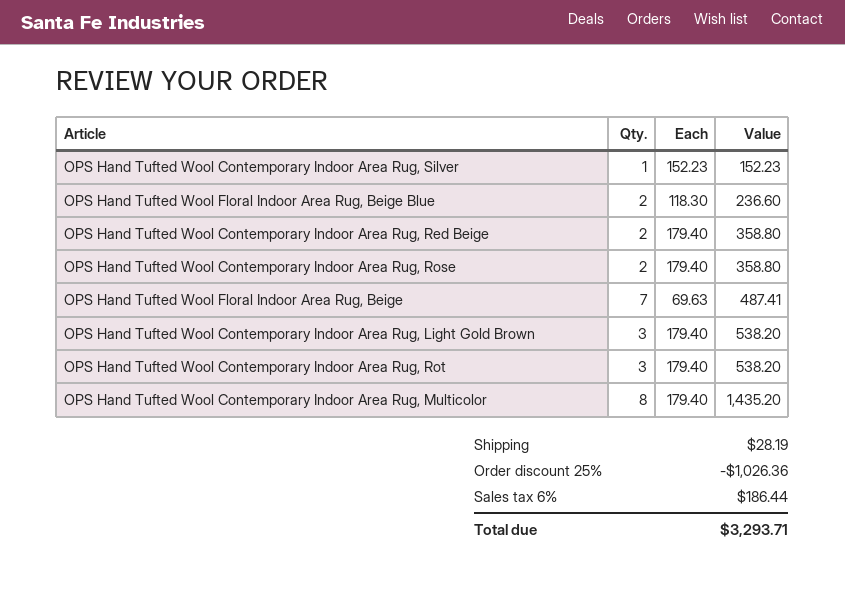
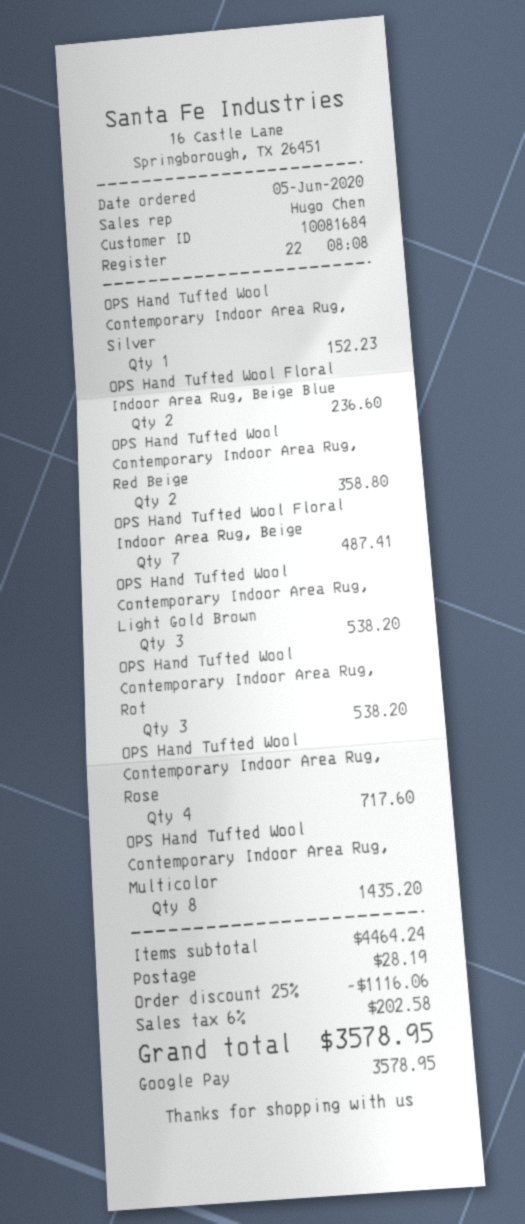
OPS Hand Tufted Wool Contemporary Indoor Area Rug, Rose: 2 for 358.80 -> 4 for 717.60
discount: 25% = 1026.36 -> 25% = 1116.06
tax: 6% = 186.44 -> 6% = 202.58
total: 3293.71 -> 3578.95

